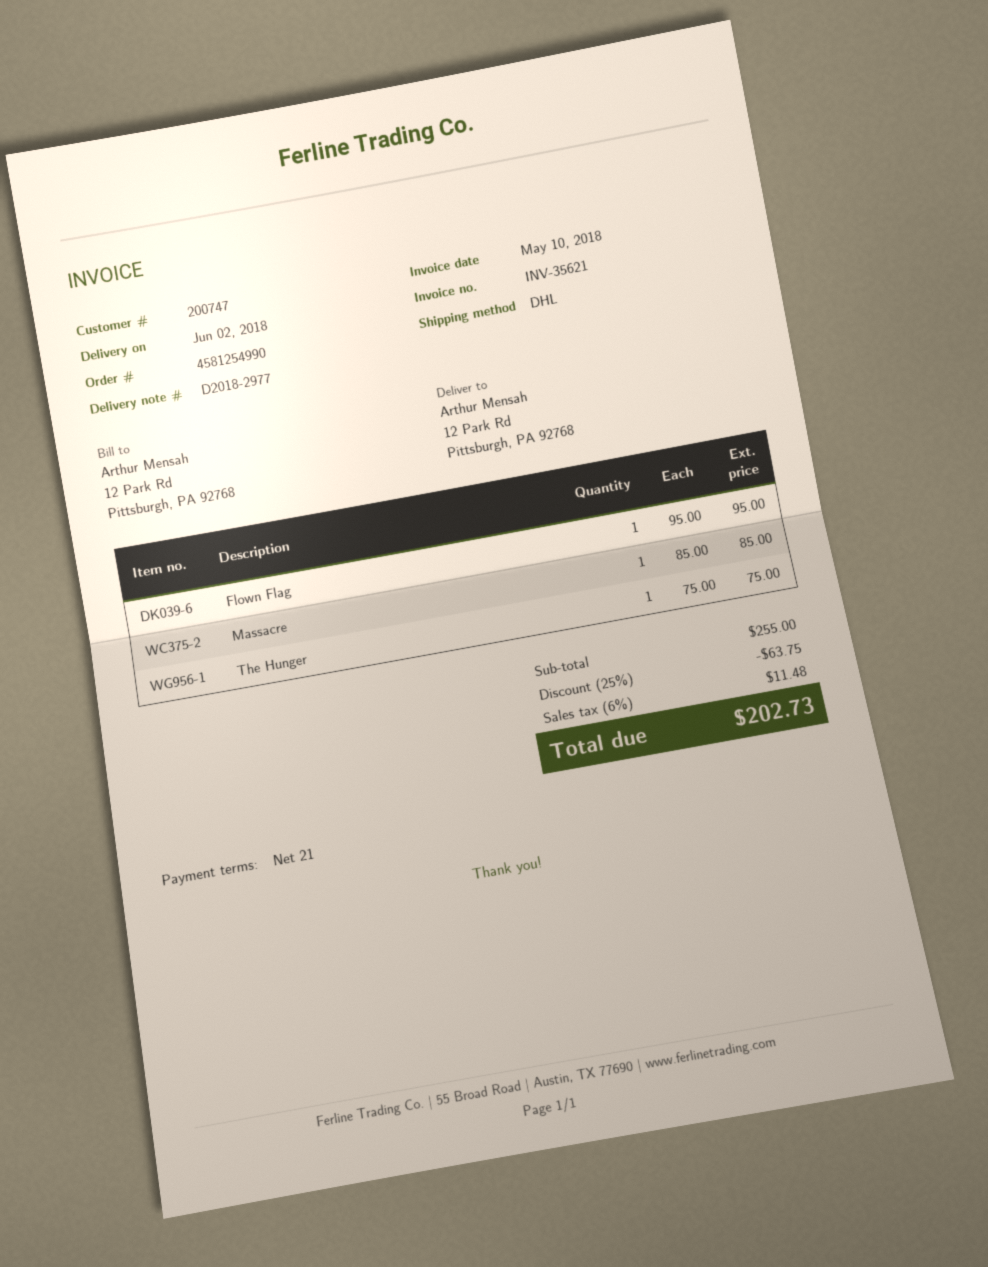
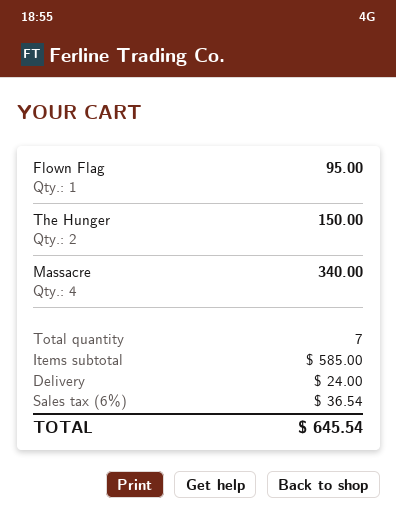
Massacre: 1 for 85.00 -> 4 for 340.00
The Hunger: 1 for 75.00 -> 2 for 150.00
subtotal: 255.00 -> 585.00
discount: 25% = 63.75 -> none
shipping: none -> 24.00
tax: 6% = 11.48 -> 6% = 36.54
total: 202.73 -> 645.54

